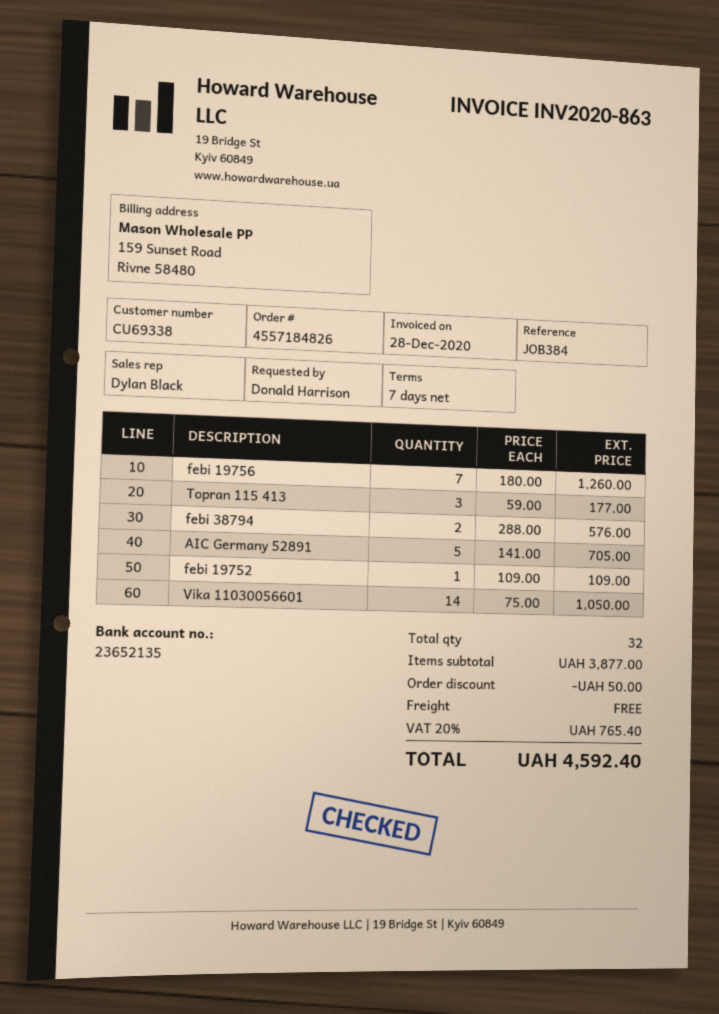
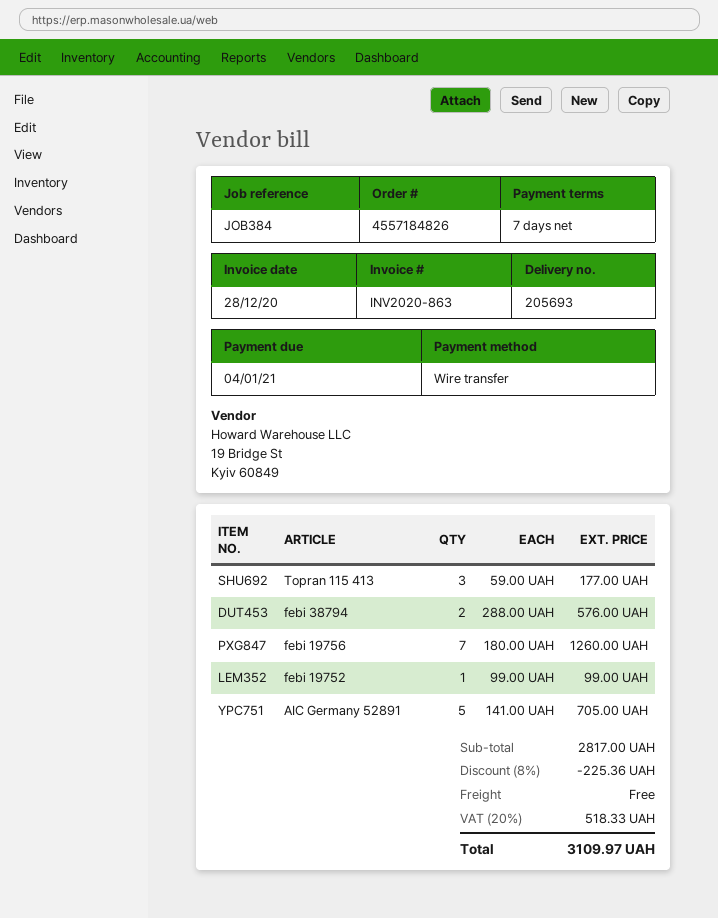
febi 19752: 1 x 109.00 = 109.00 -> 1 x 99.00 = 99.00
Vika 11030056601: 14 x 75.00 = 1050.00 -> none
subtotal: 3877.00 -> 2817.00
discount: 50.00 -> 225.36
tax: 20% = 765.40 -> 20% = 518.33
total: 4592.40 -> 3109.97

